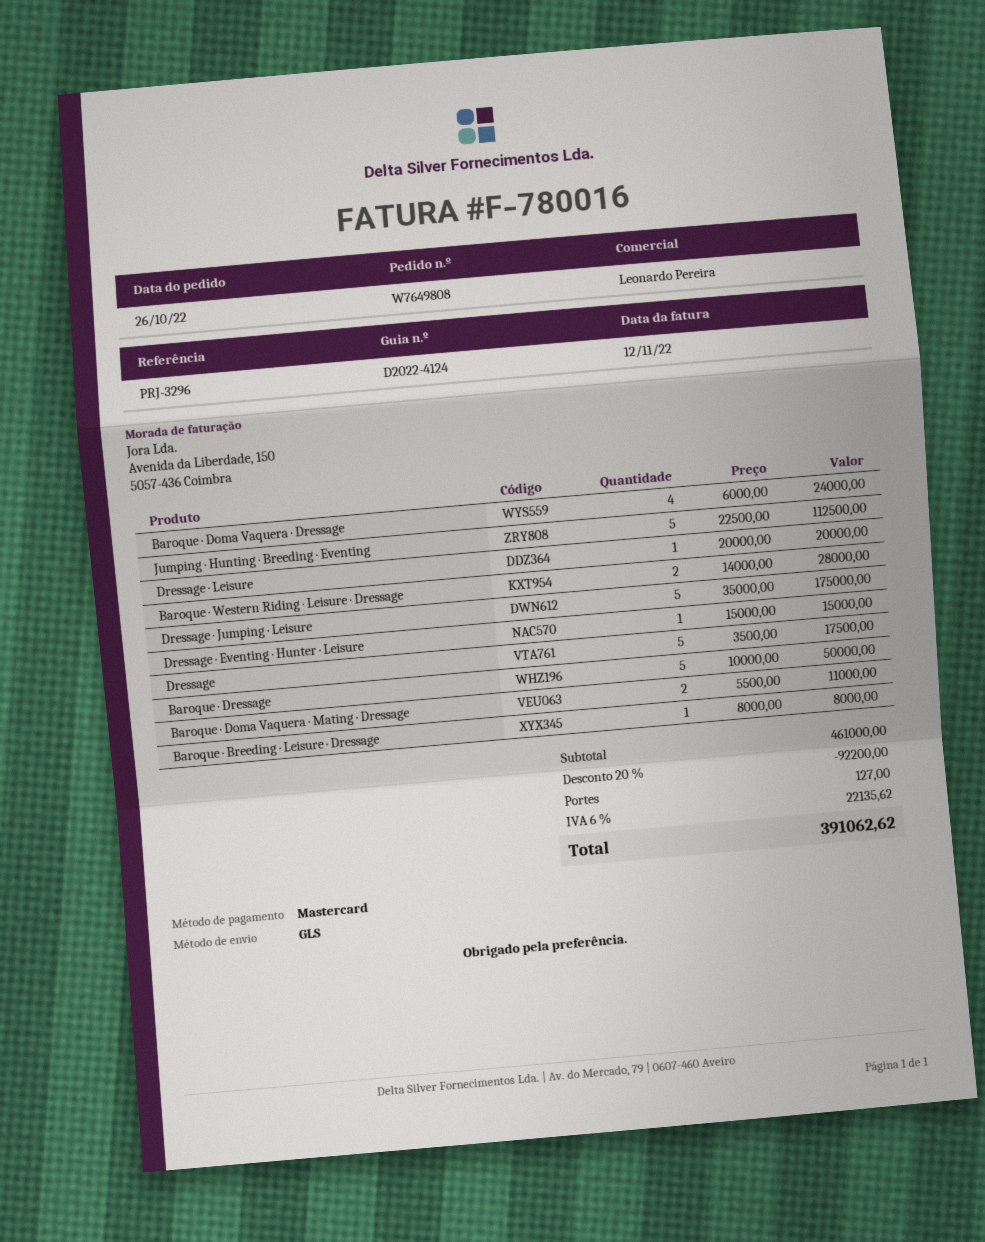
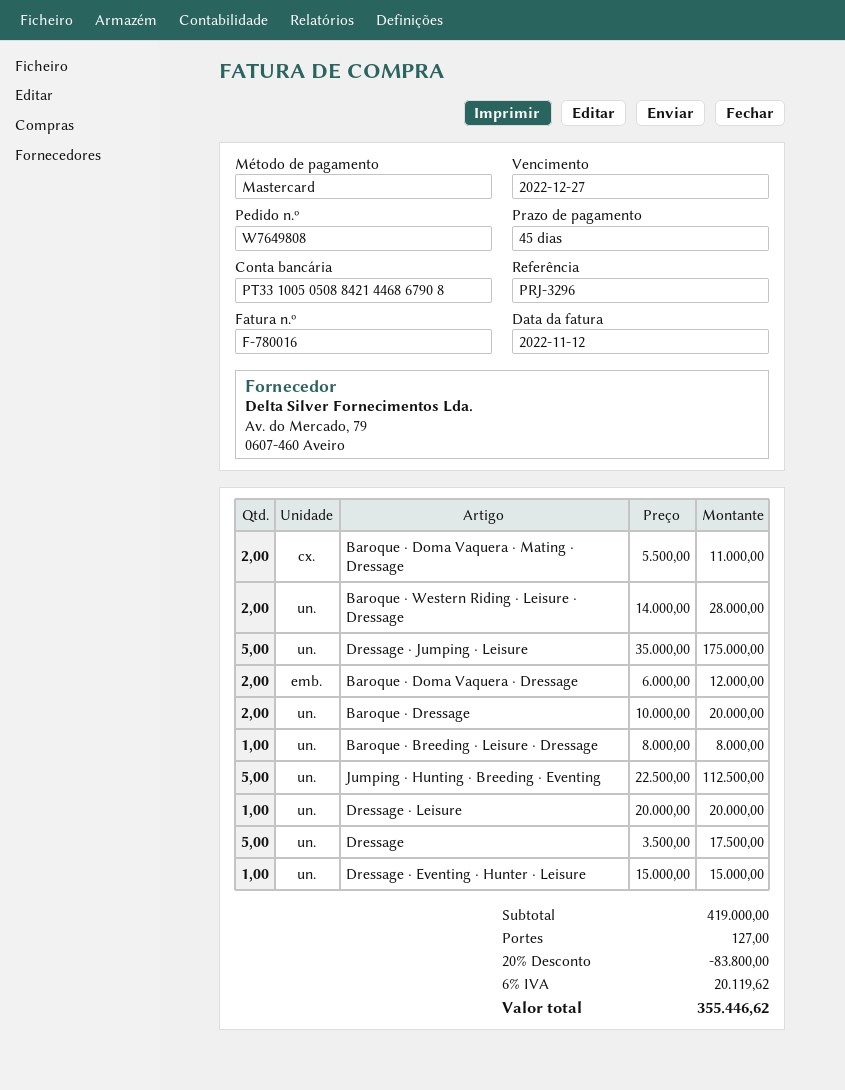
Baroque · Doma Vaquera · Dressage: 4 x 6000.00 = 24000.00 -> 2 x 6000.00 = 12000.00
Baroque · Dressage: 5 x 10000.00 = 50000.00 -> 2 x 10000.00 = 20000.00
subtotal: 461000.00 -> 419000.00
discount: 20% = 92200.00 -> 20% = 83800.00
tax: 6% = 22135.62 -> 6% = 20119.62
total: 391062.62 -> 355446.62

